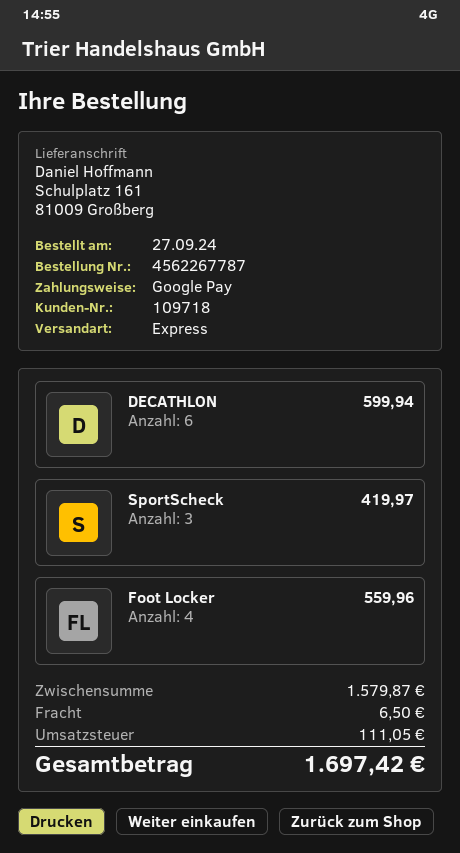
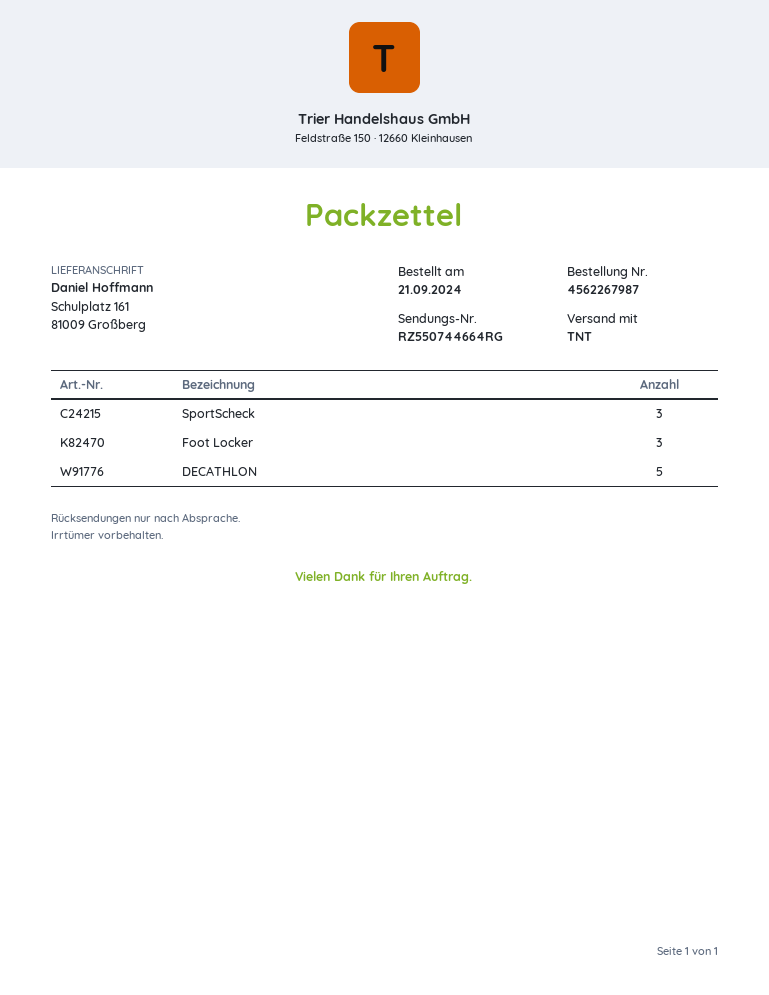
order number: 4562267787 -> 4562267987
order date: 2024-09-27 -> 2024-09-21
shipping method: express -> TNT
DECATHLON: 6 -> 5
Foot Locker: 4 -> 3

